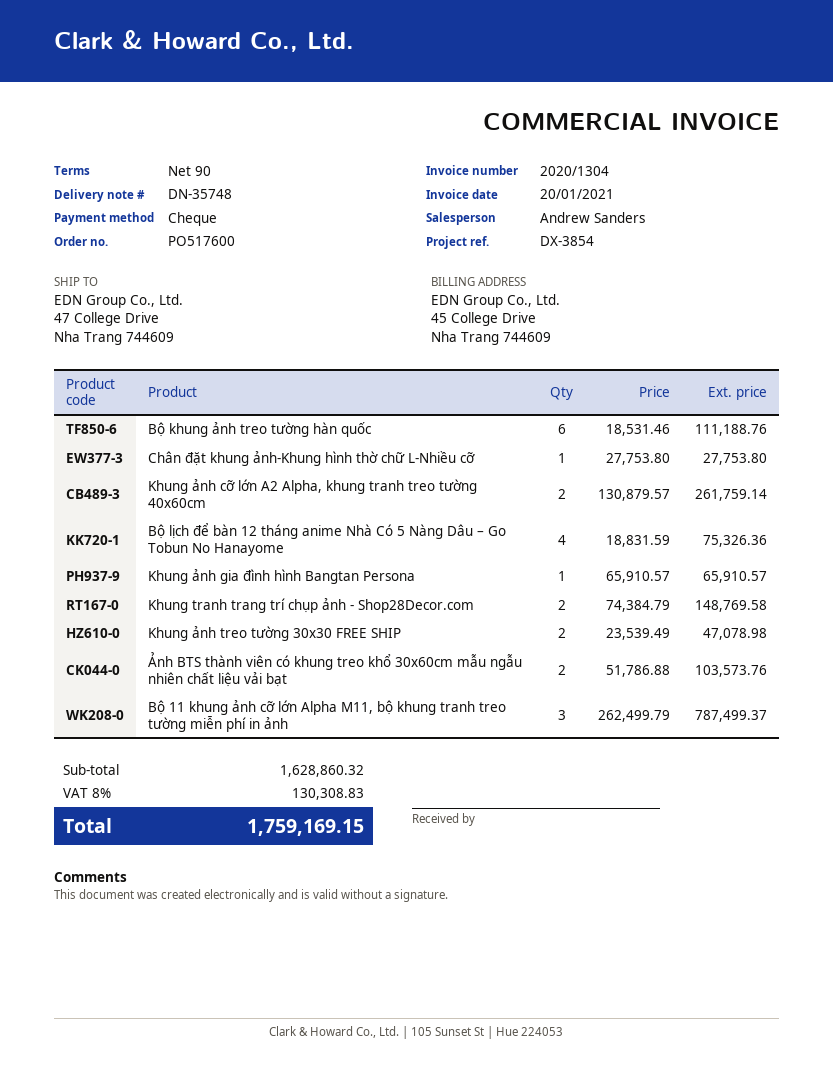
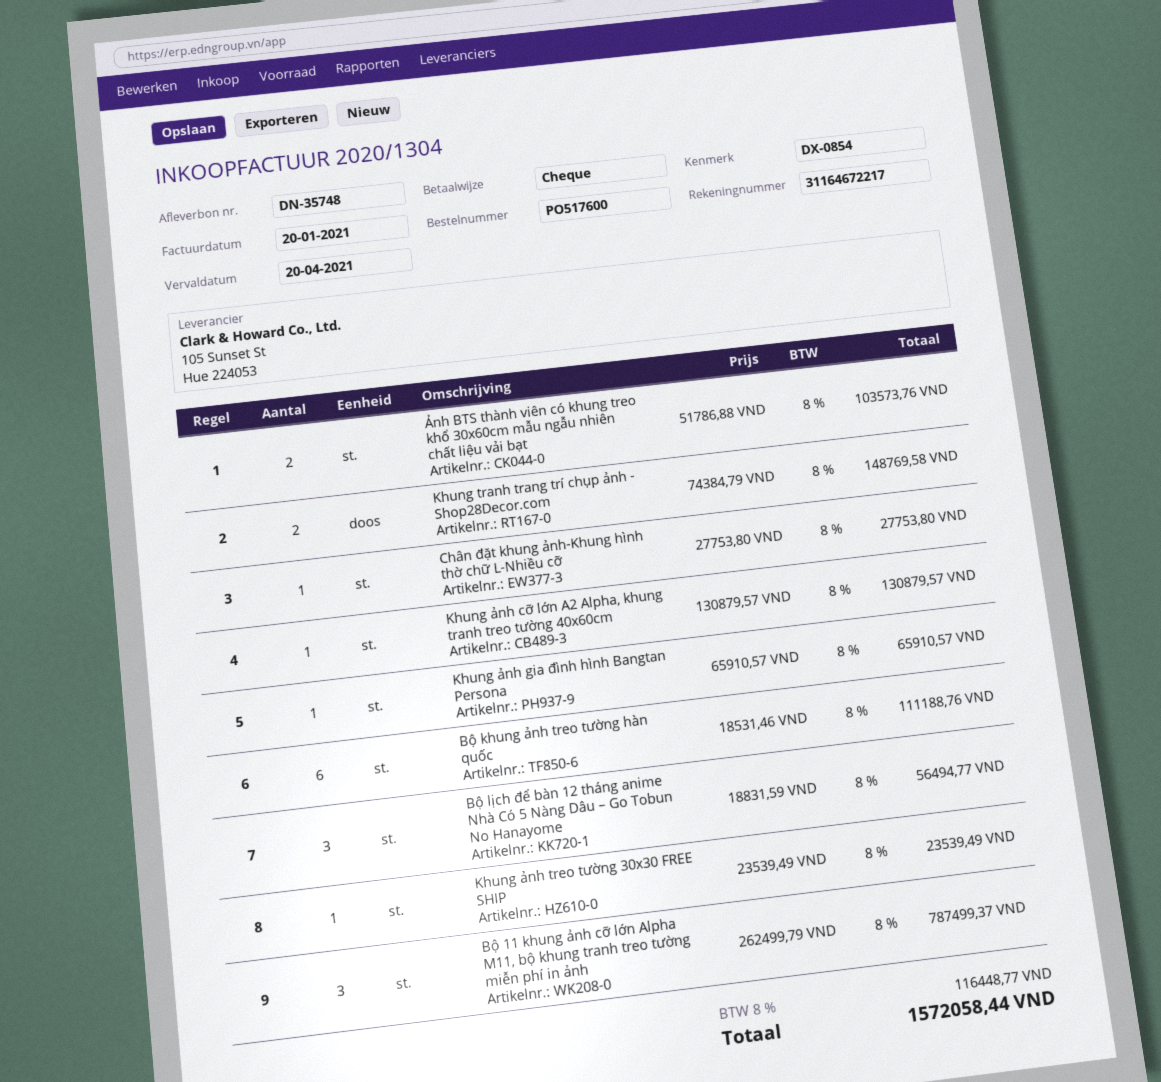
reference: DX-3854 -> DX-0854
Khung ảnh cỡ lớn A2 Alpha, khung tranh treo tường 40x60cm: 2 x 130879.57 = 261759.14 -> 1 x 130879.57 = 130879.57
Bộ lịch để bàn 12 tháng anime Nhà Có 5 Nàng Dâu – Go Tobun No Hanayome: 4 x 18831.59 = 75326.36 -> 3 x 18831.59 = 56494.77
Khung ảnh treo tường 30x30 FREE SHIP: 2 x 23539.49 = 47078.98 -> 1 x 23539.49 = 23539.49
tax: 8% = 130308.83 -> 8% = 116448.77
total: 1759169.15 -> 1572058.44

